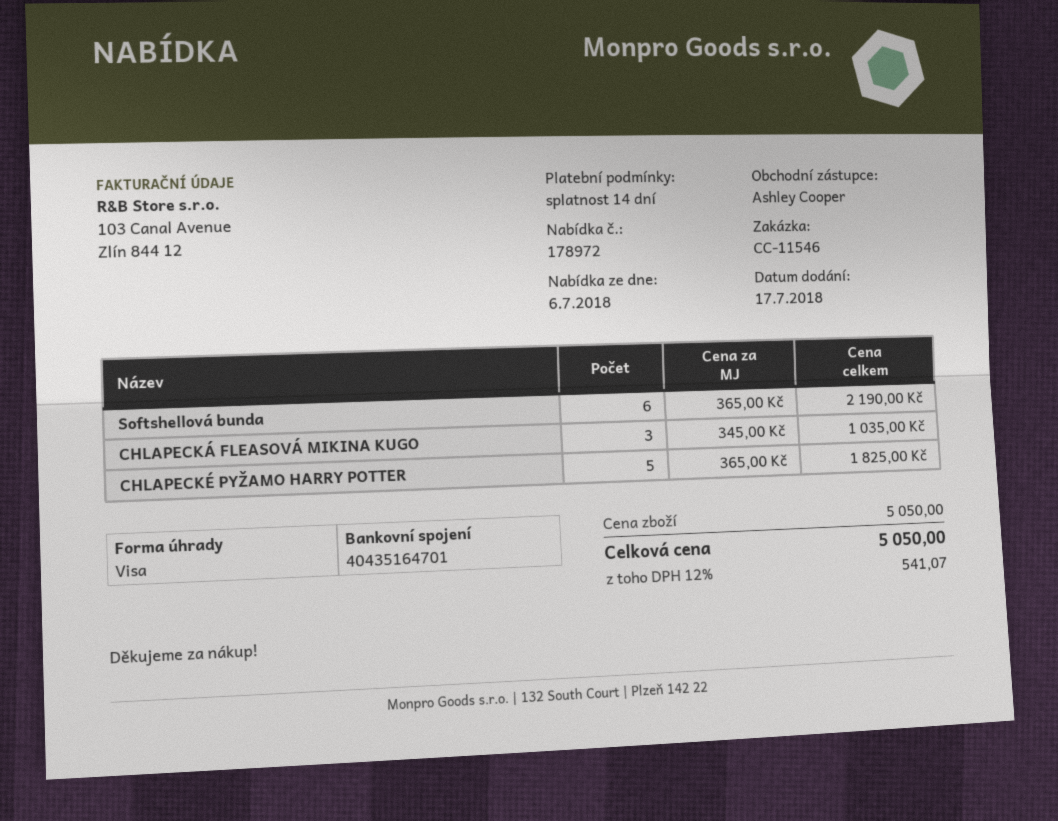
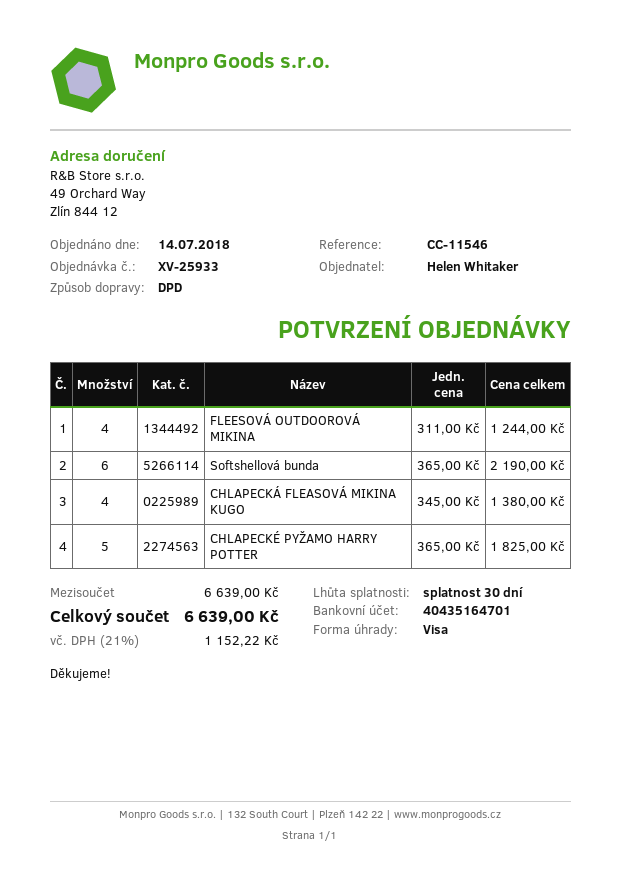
payment terms: 14 days -> 30 days
CHLAPECKÁ FLEASOVÁ MIKINA KUGO: 3 x 345.00 = 1035.00 -> 4 x 345.00 = 1380.00
FLEESOVÁ OUTDOOROVÁ MIKINA: none -> 4 x 311.00 = 1244.00
subtotal: 5050.00 -> 6639.00
tax: 12% = 541.07 -> 21% = 1152.22
total: 5050.00 -> 6639.00

